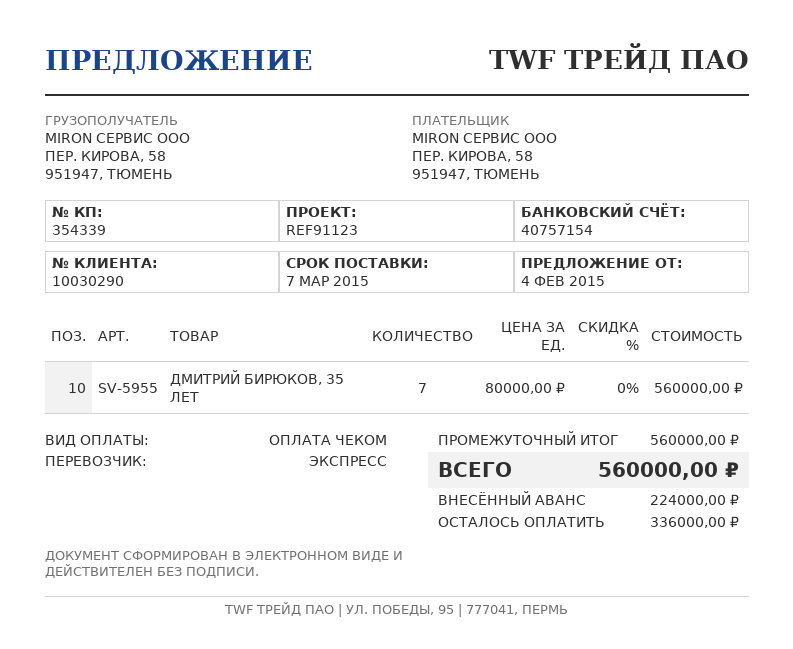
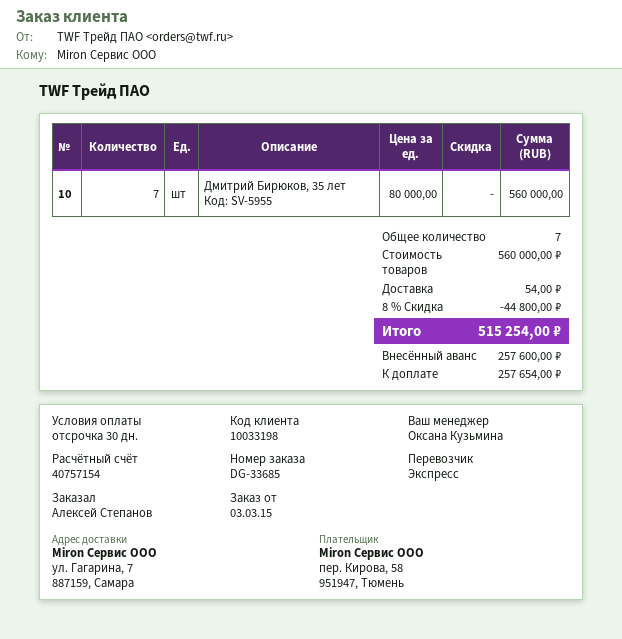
customer number: 10030290 -> 10033198
ship to: ПЕР. КИРОВА, 58, 951947, ТЮМЕНЬ -> ул. Гагарина, 7, 887159, Самара
discount: none -> 8% = 44800.00
shipping: none -> 54.00
total: 560000.00 -> 515254.00
deposit: 224000.00 -> 257600.00
balance: 336000.00 -> 257654.00

